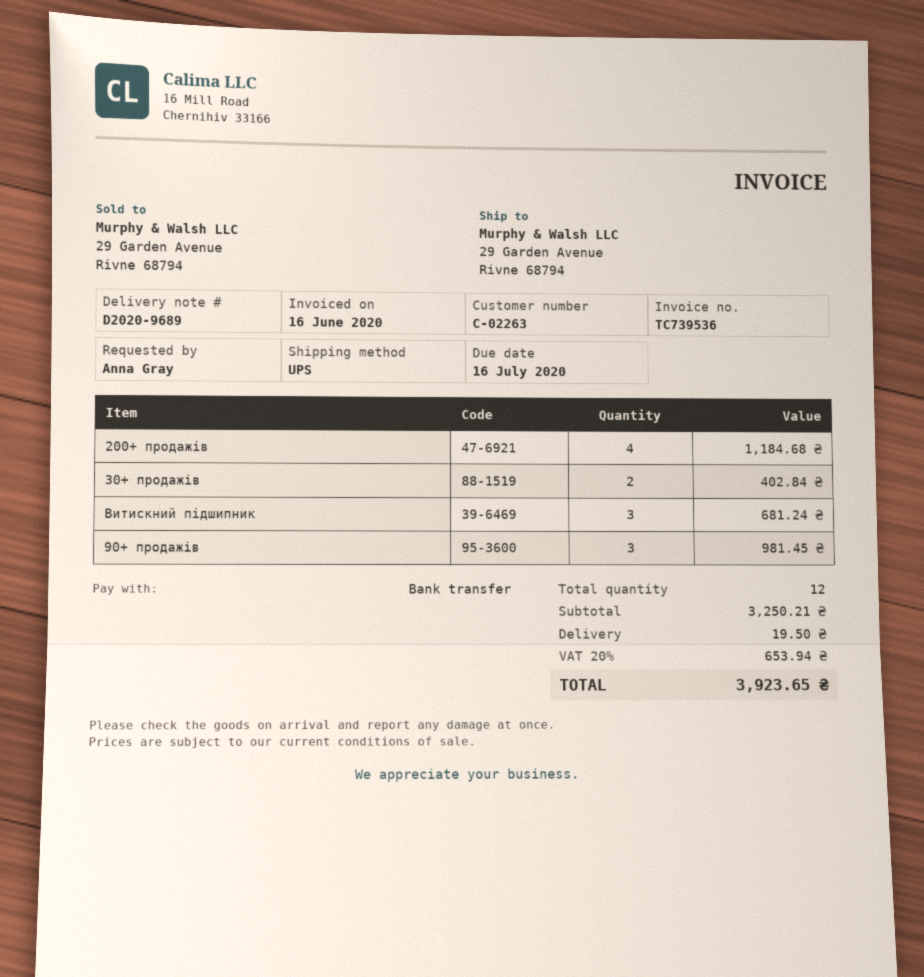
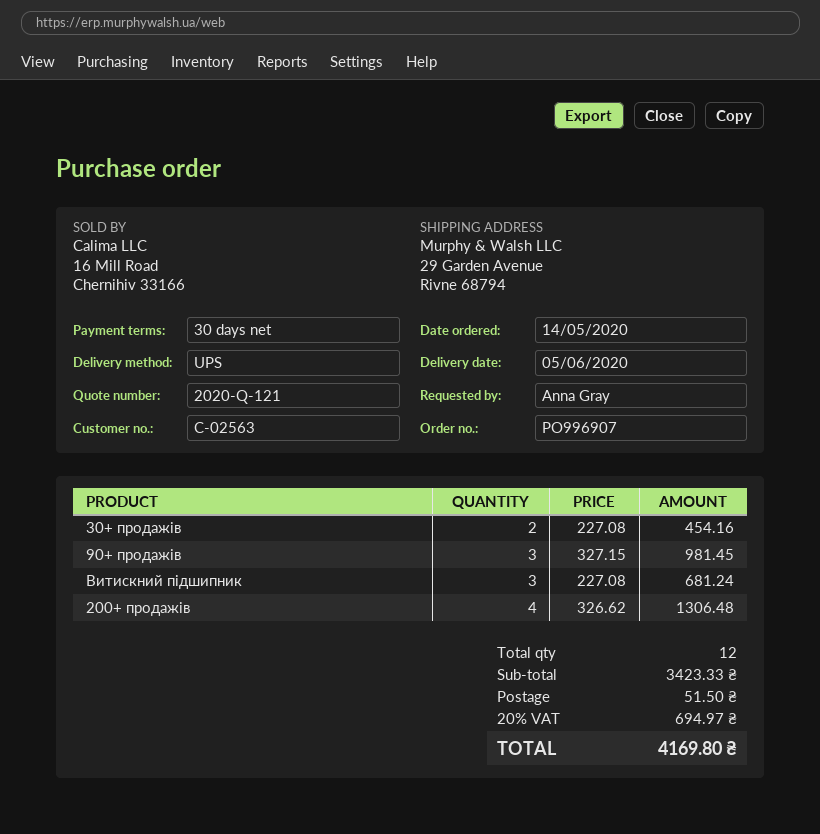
customer number: C-02263 -> C-02563
200+ продажів: 4 for 1184.68 -> 4 for 1306.48
30+ продажів: 2 for 402.84 -> 2 for 454.16
subtotal: 3250.21 -> 3423.33
shipping: 19.50 -> 51.50
tax: 20% = 653.94 -> 20% = 694.97
total: 3923.65 -> 4169.80

